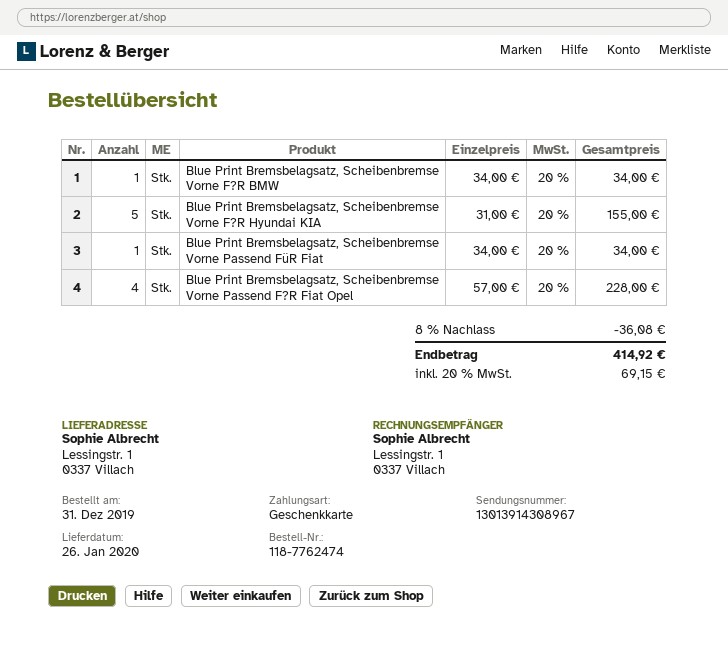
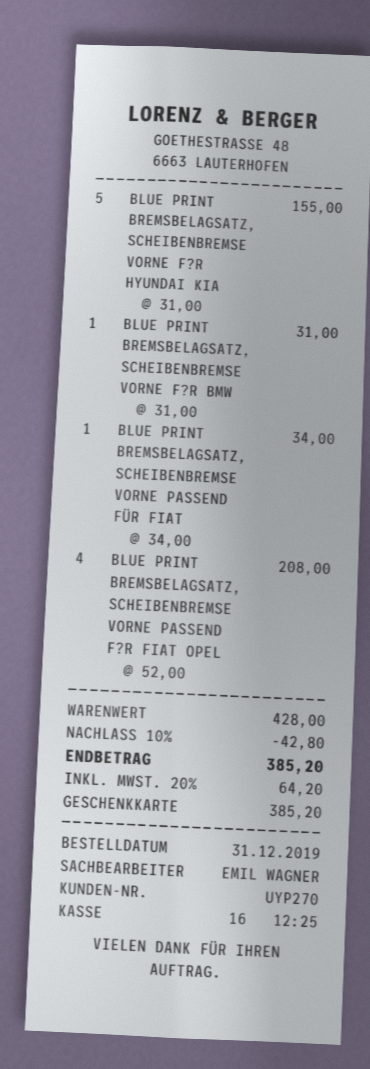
Blue Print Bremsbelagsatz, Scheibenbremse Vorne F?R BMW: 1 x 34.00 = 34.00 -> 1 x 31.00 = 31.00
Blue Print Bremsbelagsatz, Scheibenbremse Vorne Passend F?R Fiat Opel: 4 x 57.00 = 228.00 -> 4 x 52.00 = 208.00
discount: 8% = 36.08 -> 10% = 42.80
tax: 20% = 69.15 -> 20% = 64.20
total: 414.92 -> 385.20

